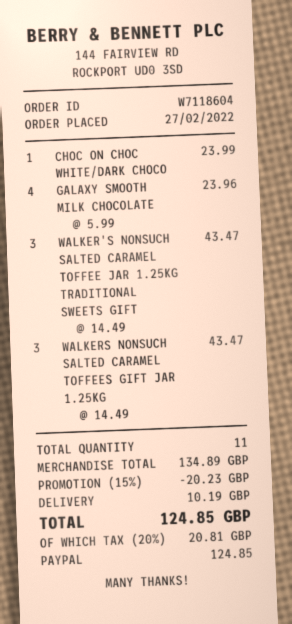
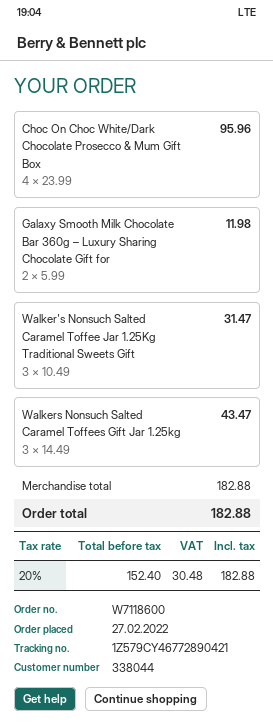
order number: W7118604 -> W7118600
CHOC ON CHOC WHITE/DARK CHOCO: 1 x 23.99 = 23.99 -> 4 x 23.99 = 95.96
GALAXY SMOOTH MILK CHOCOLATE: 4 x 5.99 = 23.96 -> 2 x 5.99 = 11.98
WALKER'S NONSUCH SALTED CARAMEL TOFFEE JAR 1.25KG TRADITIONAL SWEETS GIFT: 3 x 14.49 = 43.47 -> 3 x 10.49 = 31.47
subtotal: 134.89 -> 182.88
discount: 15% = 20.23 -> none
shipping: 10.19 -> none
tax: 20% = 20.81 -> 20% = 30.48
total: 124.85 -> 182.88

